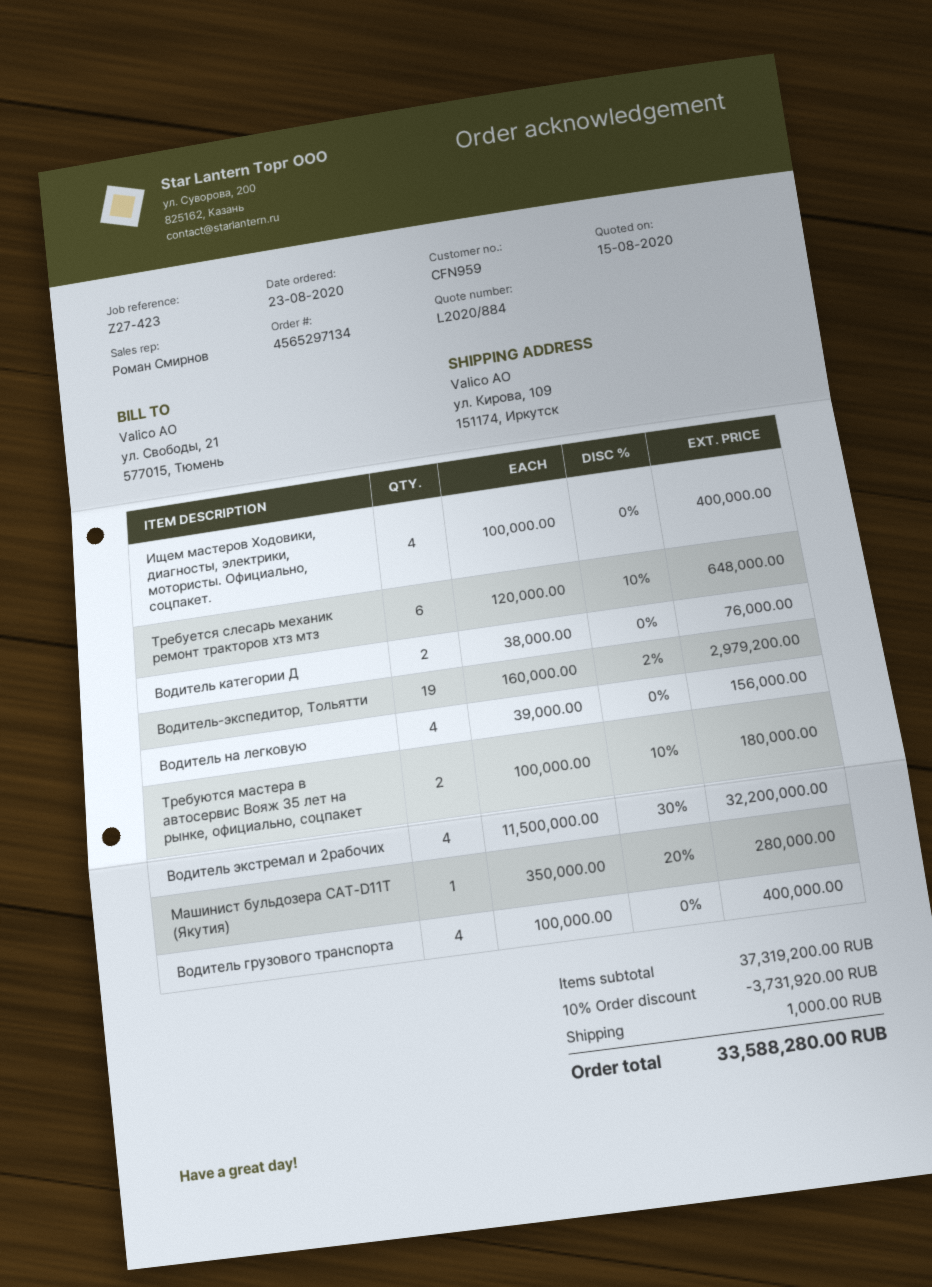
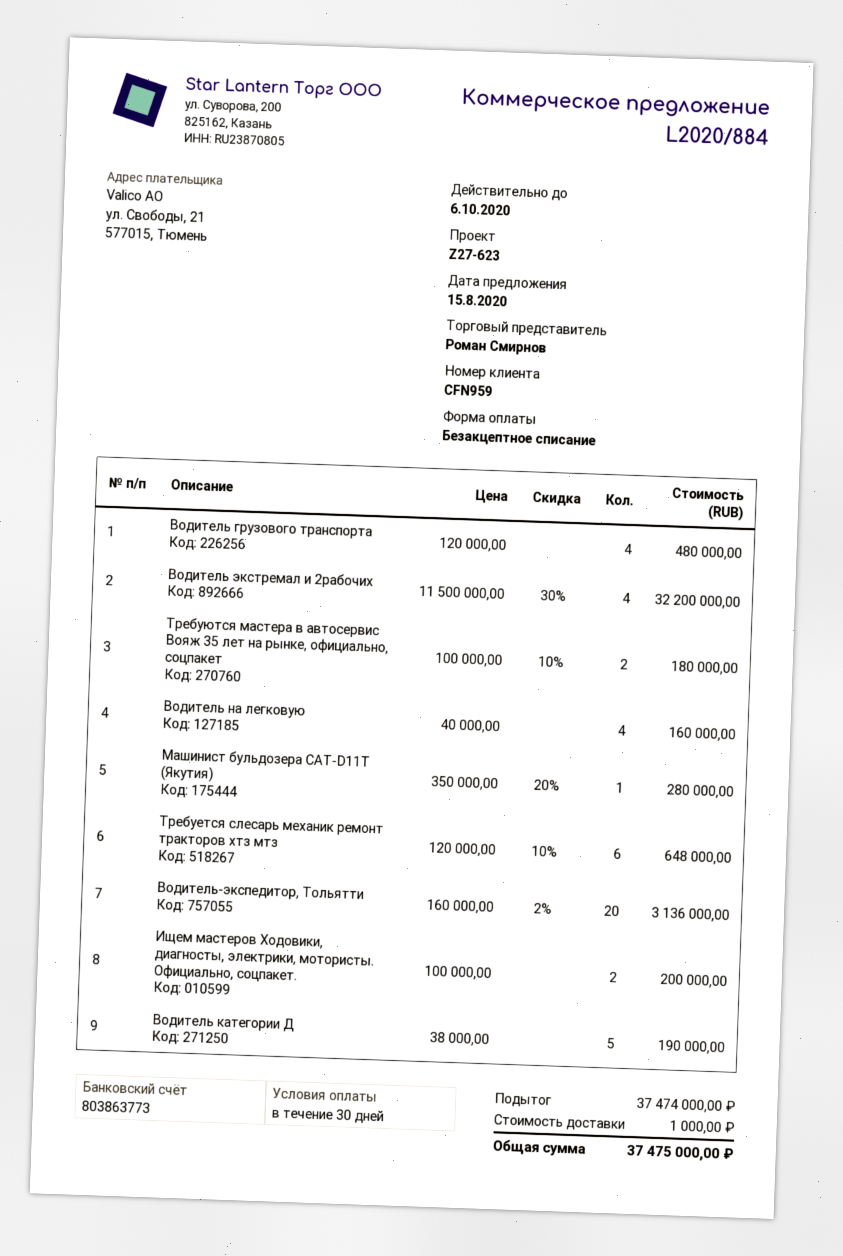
reference: Z27-423 -> Z27-623
Ищем мастеров Ходовики, диагносты, электрики, мотористы. Официально, соцпакет.: 4 x 100000.00 = 400000.00 -> 2 x 100000.00 = 200000.00
Водитель категории Д: 2 x 38000.00 = 76000.00 -> 5 x 38000.00 = 190000.00
Водитель-экспедитор, Тольятти: 19 x 160000.00 - 2% = 2979200.00 -> 20 x 160000.00 - 2% = 3136000.00
Водитель на легковую: 4 x 39000.00 = 156000.00 -> 4 x 40000.00 = 160000.00
Водитель грузового транспорта: 4 x 100000.00 = 400000.00 -> 4 x 120000.00 = 480000.00
subtotal: 37319200.00 -> 37474000.00
discount: 10% = 3731920.00 -> none
total: 33588280.00 -> 37475000.00

